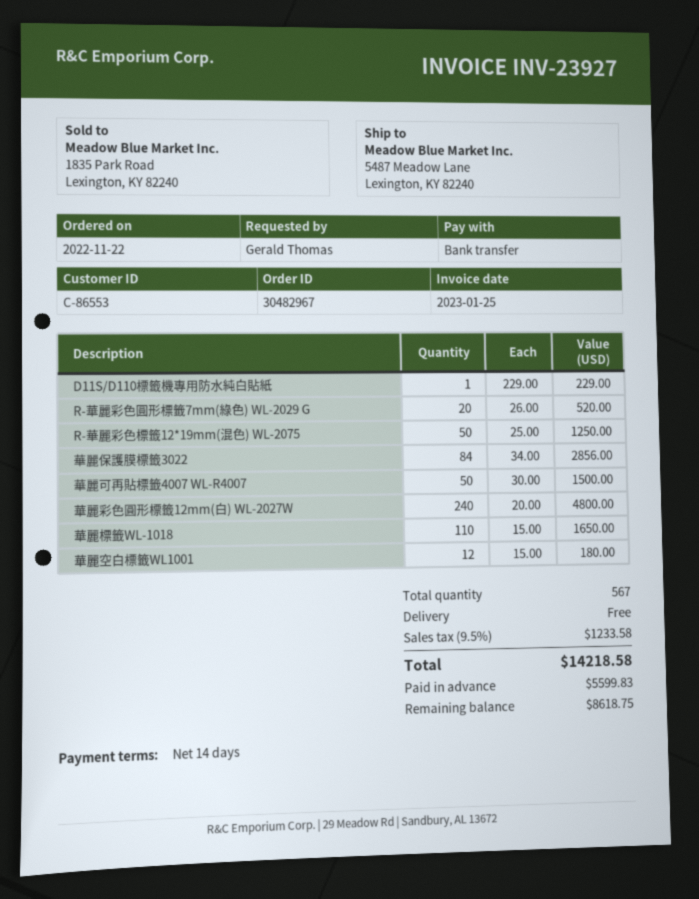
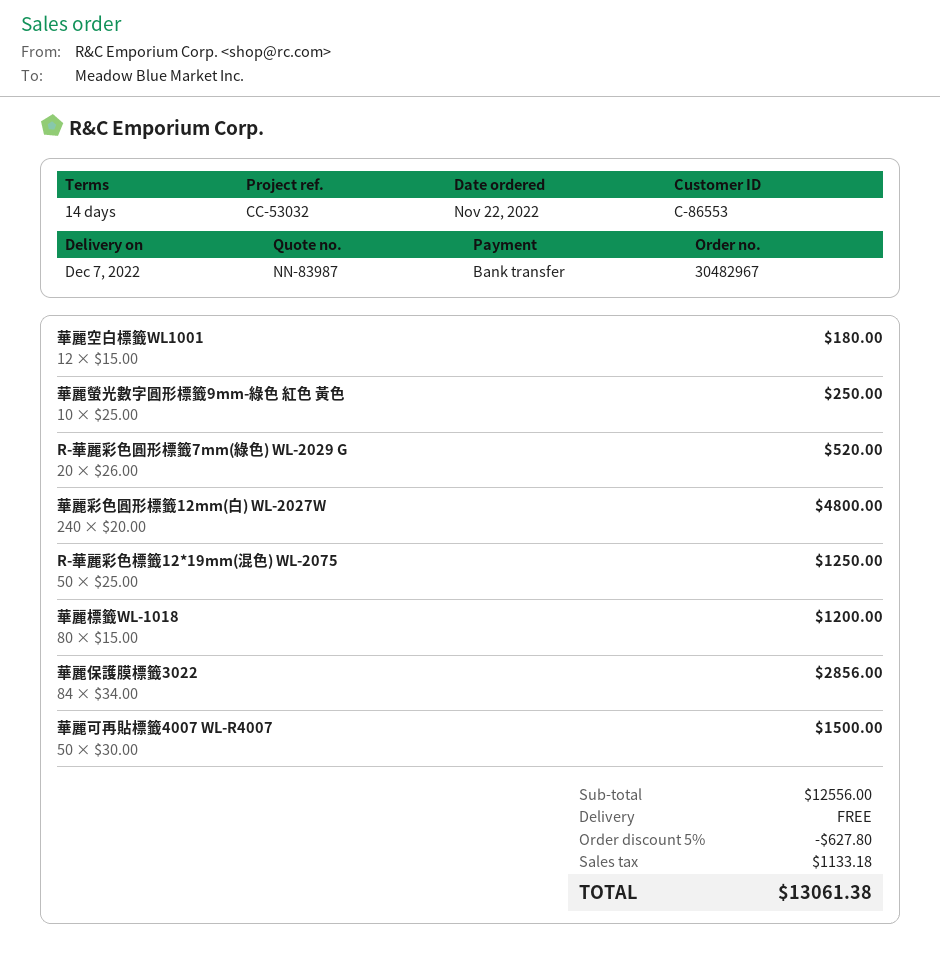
D11S/D110標籤機專用防水純白貼紙: 1 x 229.00 = 229.00 -> none
華麗標籤WL-1018: 110 x 15.00 = 1650.00 -> 80 x 15.00 = 1200.00
華麗螢光數字圓形標籤9mm-綠色 紅色 黃色: none -> 10 x 25.00 = 250.00
discount: none -> 5% = 627.80
tax: 1233.58 -> 1133.18
total: 14218.58 -> 13061.38

